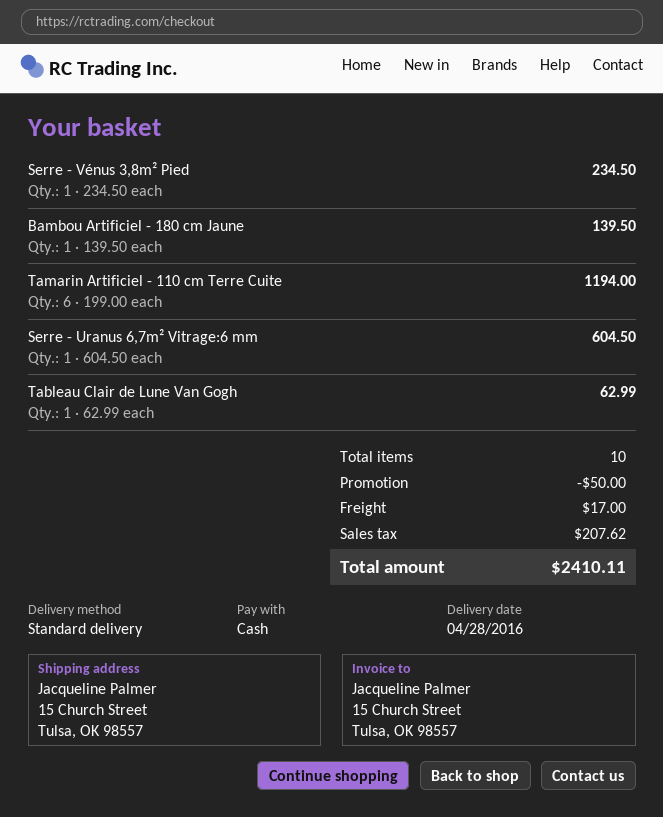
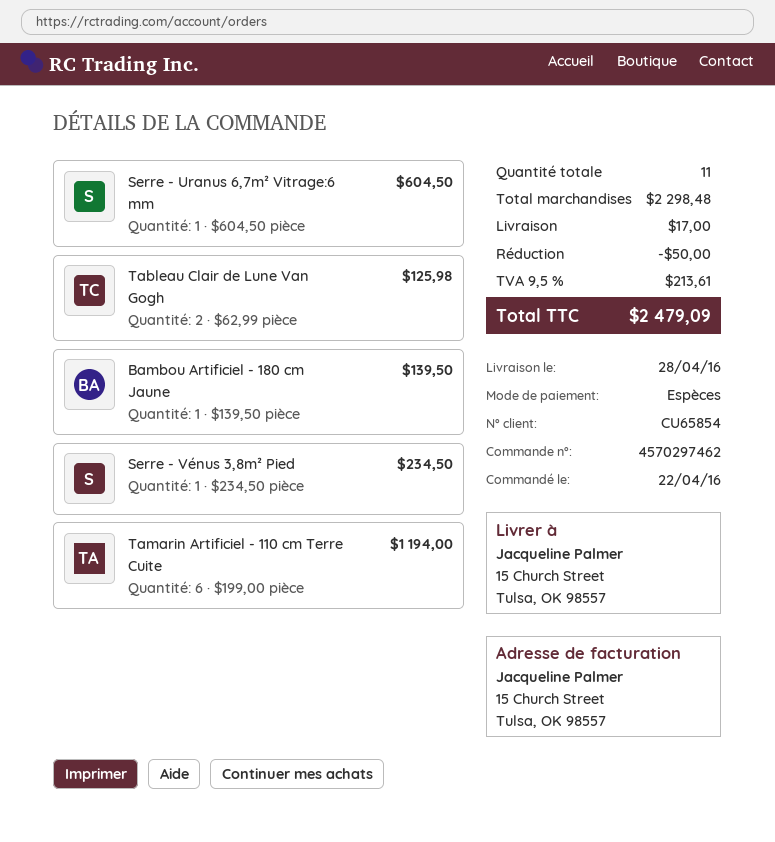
Tableau Clair de Lune Van Gogh: 1 x 62.99 = 62.99 -> 2 x 62.99 = 125.98
total quantity: 10 -> 11
tax: 207.62 -> 213.61
total: 2410.11 -> 2479.09

